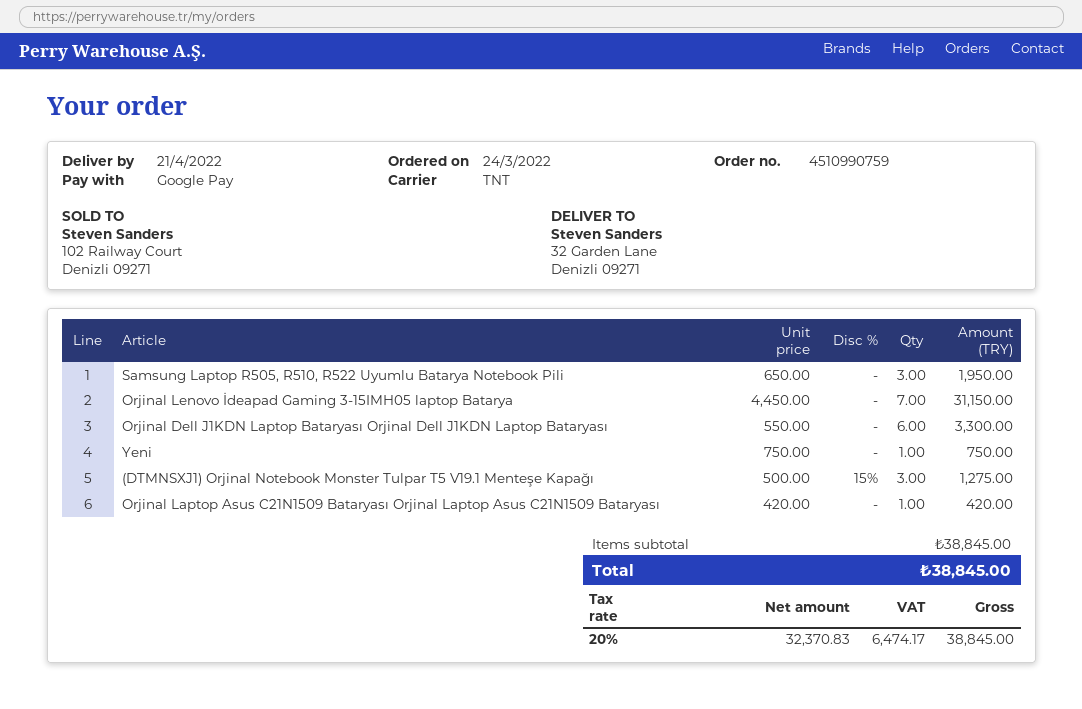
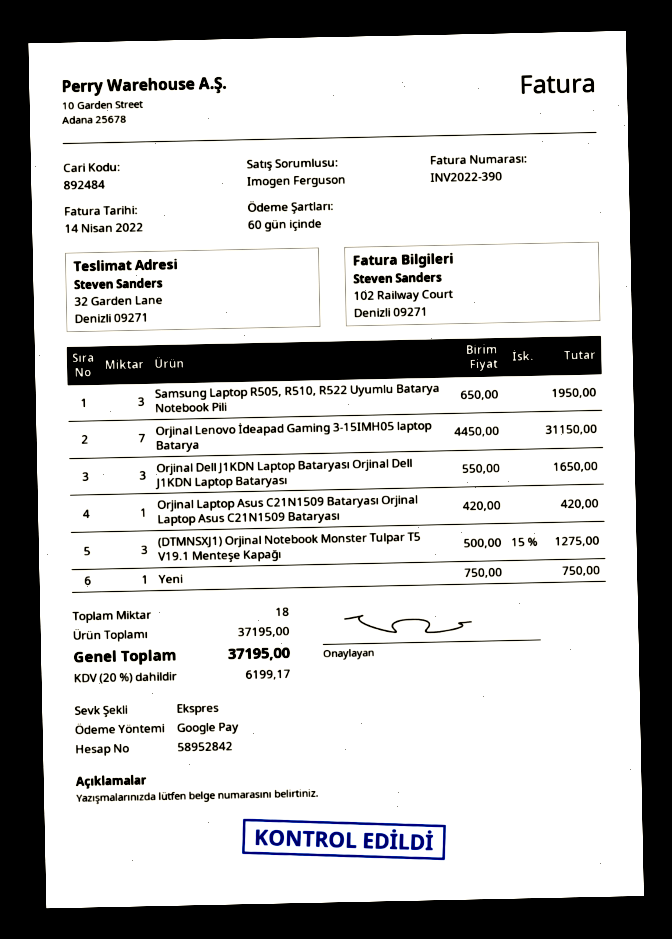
shipping method: TNT -> express
Orjinal Dell J1KDN Laptop Bataryası Orjinal Dell J1KDN Laptop Bataryası: 6 x 550.00 = 3300.00 -> 3 x 550.00 = 1650.00
subtotal: 38845.00 -> 37195.00
tax: 20% = 6474.17 -> 20% = 6199.17
total: 38845.00 -> 37195.00

